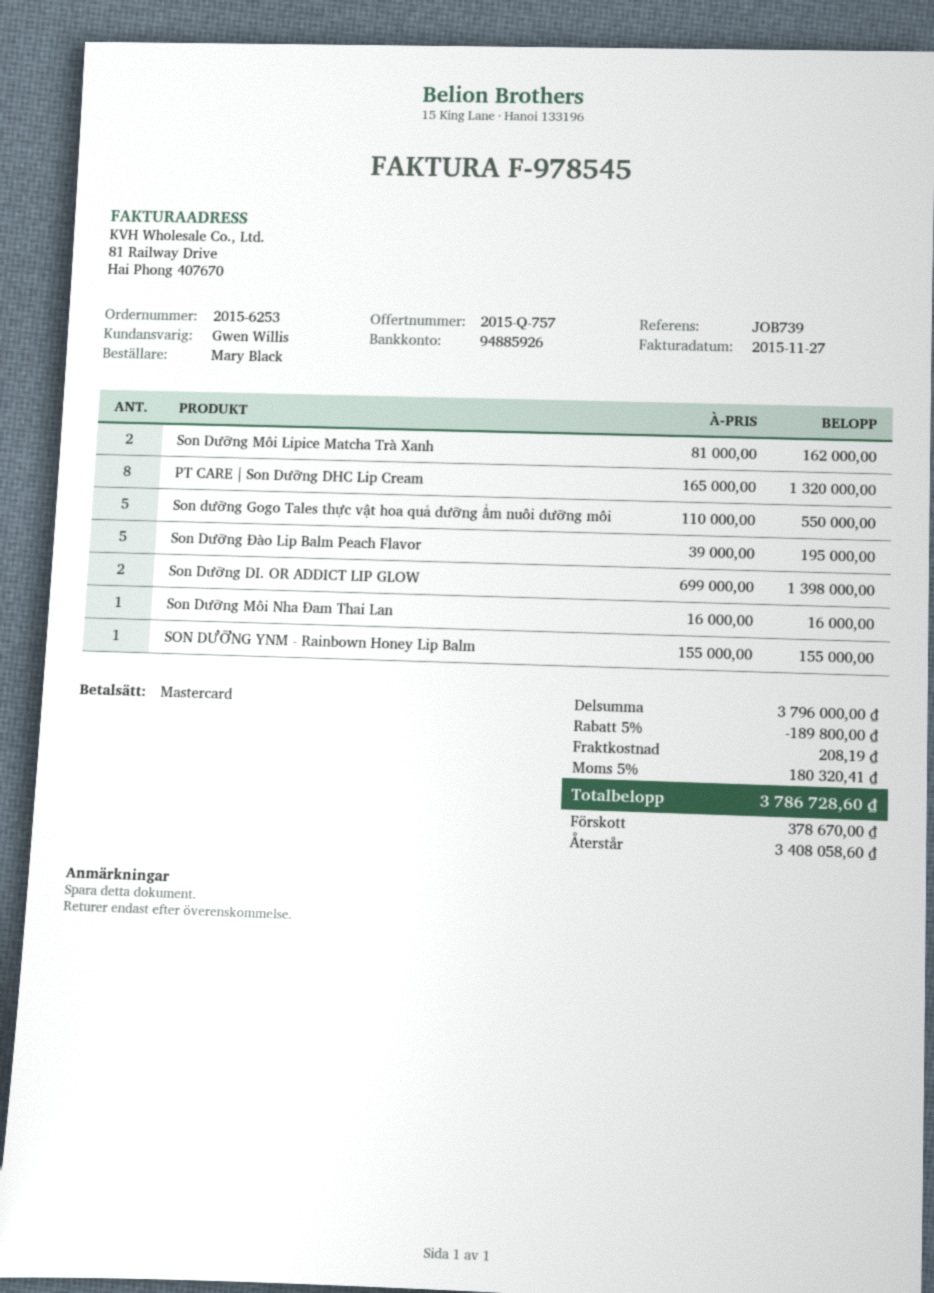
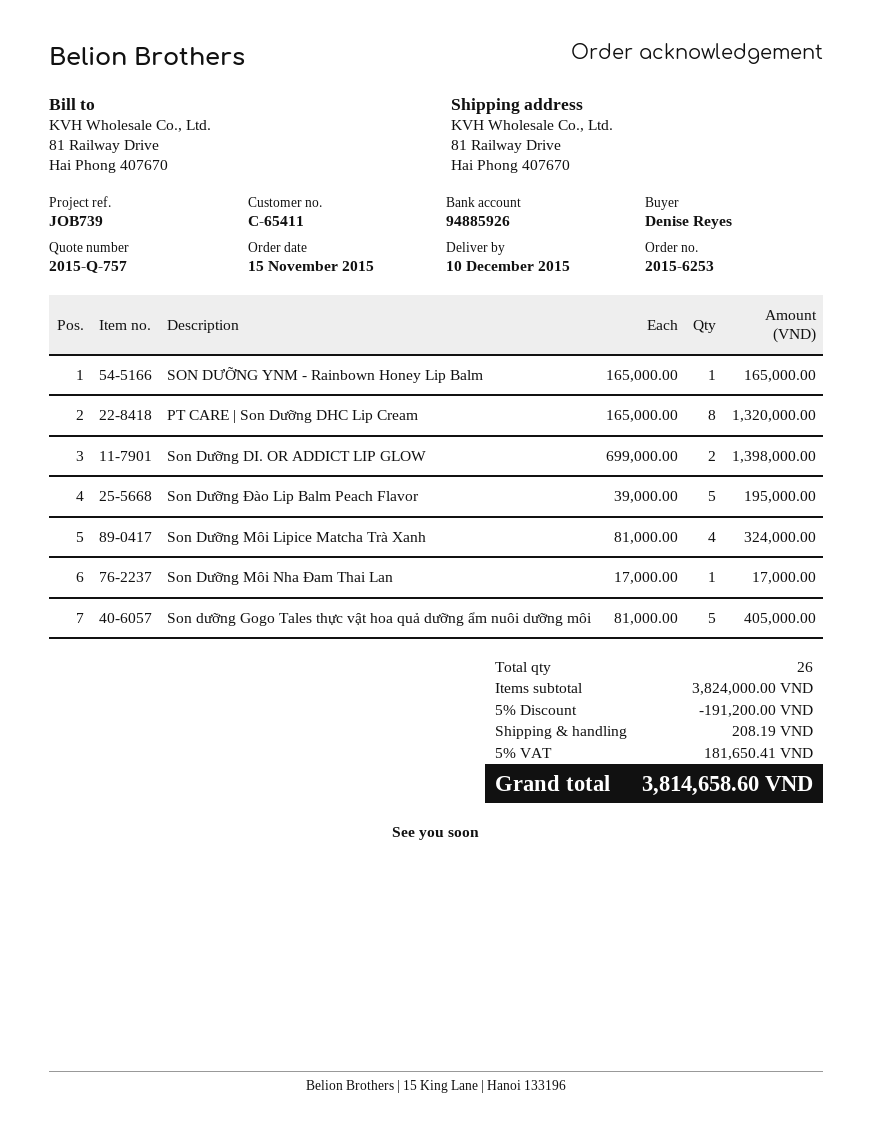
ordered by: Mary Black -> Denise Reyes
Son Dưỡng Môi Lipice Matcha Trà Xanh: 2 x 81000.00 = 162000.00 -> 4 x 81000.00 = 324000.00
Son dưỡng Gogo Tales thực vật hoa quả dưỡng ẩm nuôi dưỡng môi: 5 x 110000.00 = 550000.00 -> 5 x 81000.00 = 405000.00
Son Dưỡng Môi Nha Đam Thai Lan: 1 x 16000.00 = 16000.00 -> 1 x 17000.00 = 17000.00
SON DƯỠNG YNM - Rainbown Honey Lip Balm: 1 x 155000.00 = 155000.00 -> 1 x 165000.00 = 165000.00
subtotal: 3796000.00 -> 3824000.00
discount: 5% = 189800.00 -> 5% = 191200.00
tax: 5% = 180320.41 -> 5% = 181650.41
total: 3786728.60 -> 3814658.60

